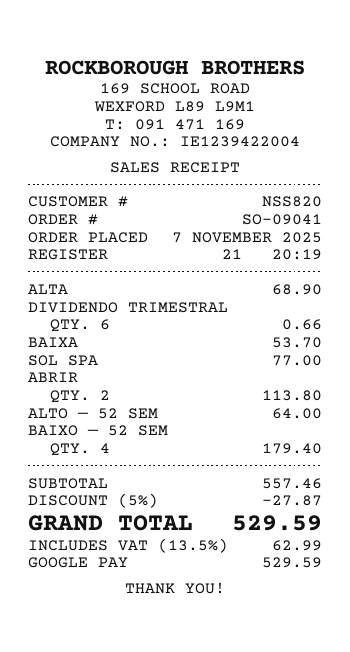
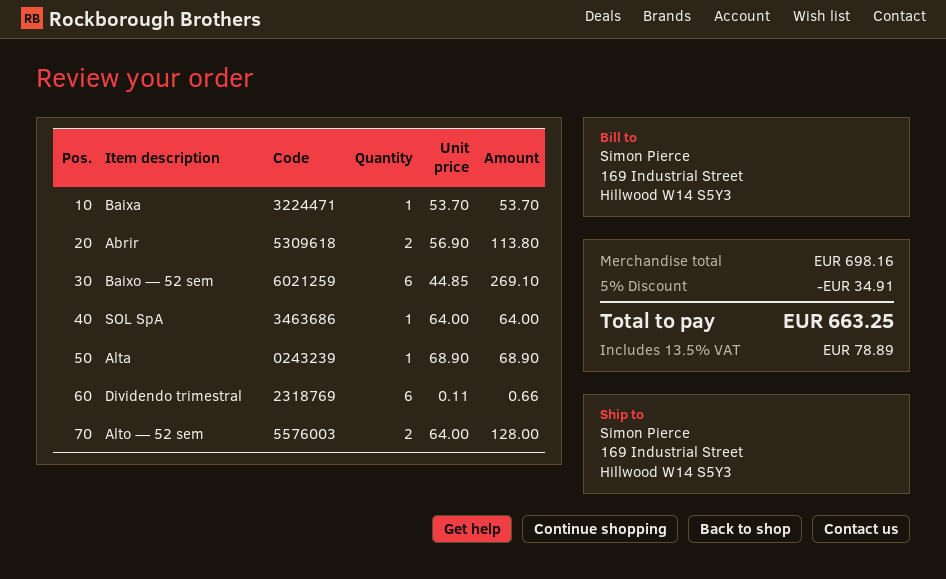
SOL SPA: 1 for 77.00 -> 1 for 64.00
ALTO — 52 SEM: 1 for 64.00 -> 2 for 128.00
BAIXO — 52 SEM: 4 for 179.40 -> 6 for 269.10
subtotal: 557.46 -> 698.16
discount: 5% = 27.87 -> 5% = 34.91
tax: 13.5% = 62.99 -> 13.5% = 78.89
total: 529.59 -> 663.25

